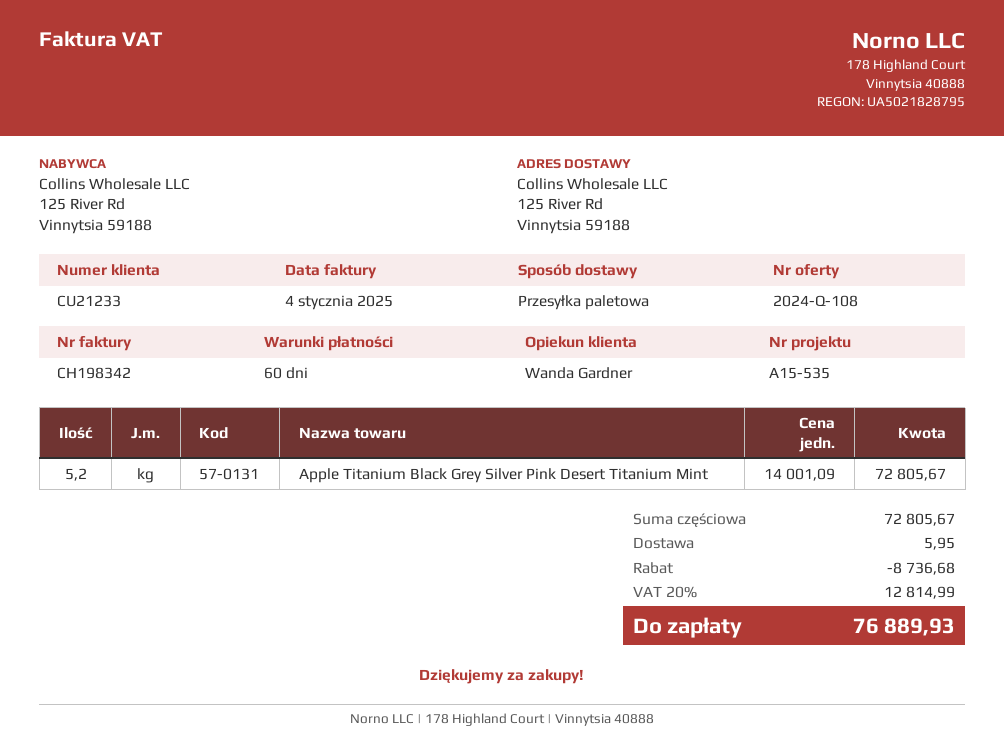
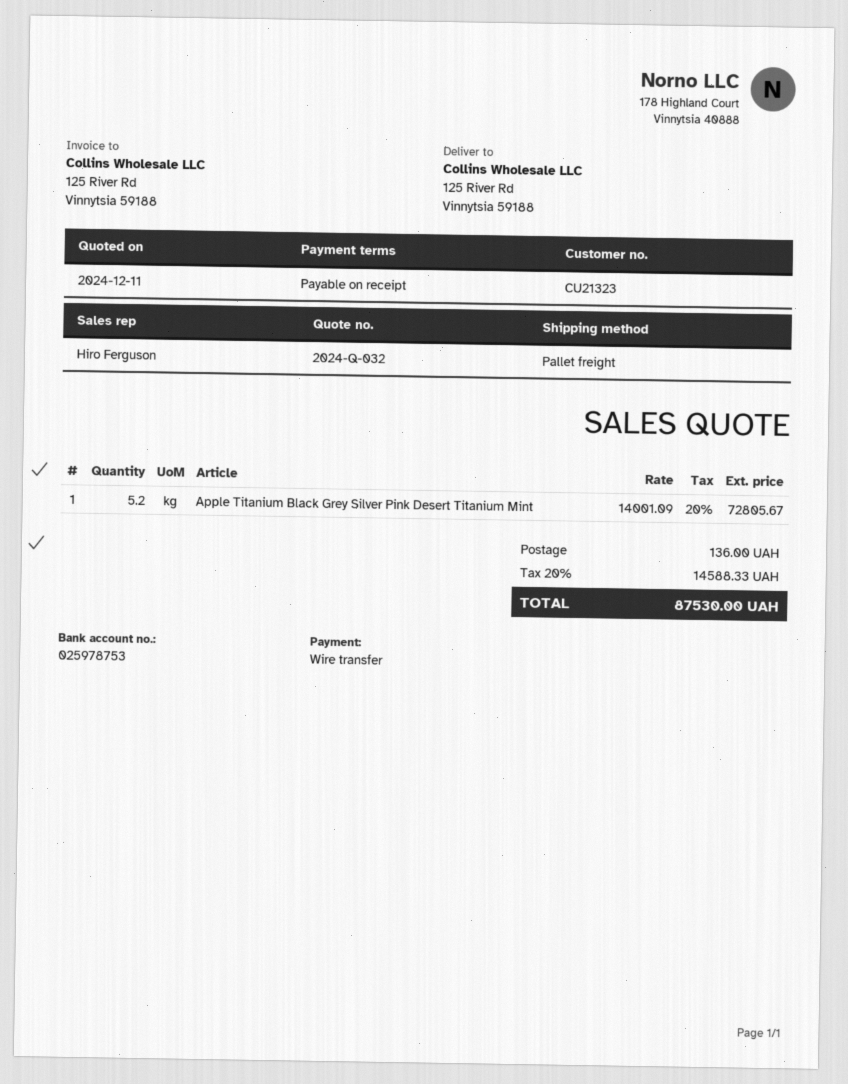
quote number: 2024-Q-108 -> 2024-Q-032
payment terms: 60 days -> on receipt
customer number: CU21233 -> CU21323
sales rep: Wanda Gardner -> Hiro Ferguson
discount: 8736.68 -> none
shipping: 5.95 -> 136.00
tax: 20% = 12814.99 -> 20% = 14588.33
total: 76889.93 -> 87530.00

